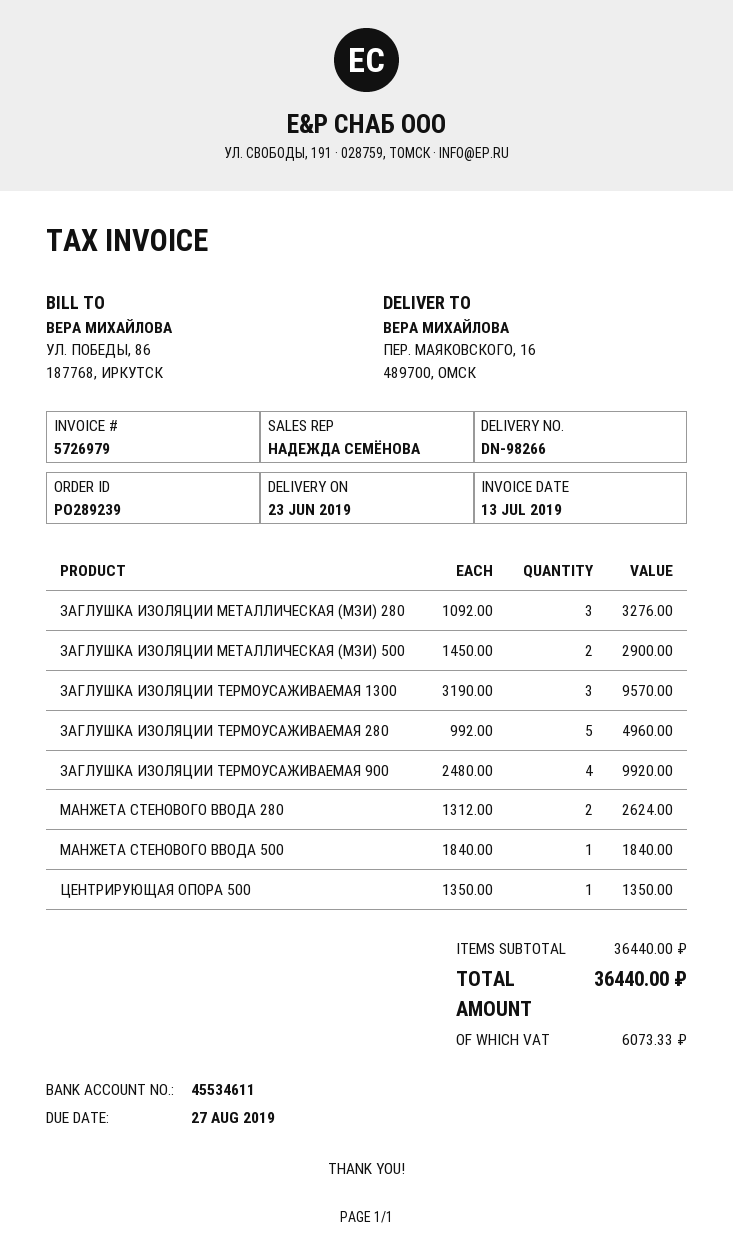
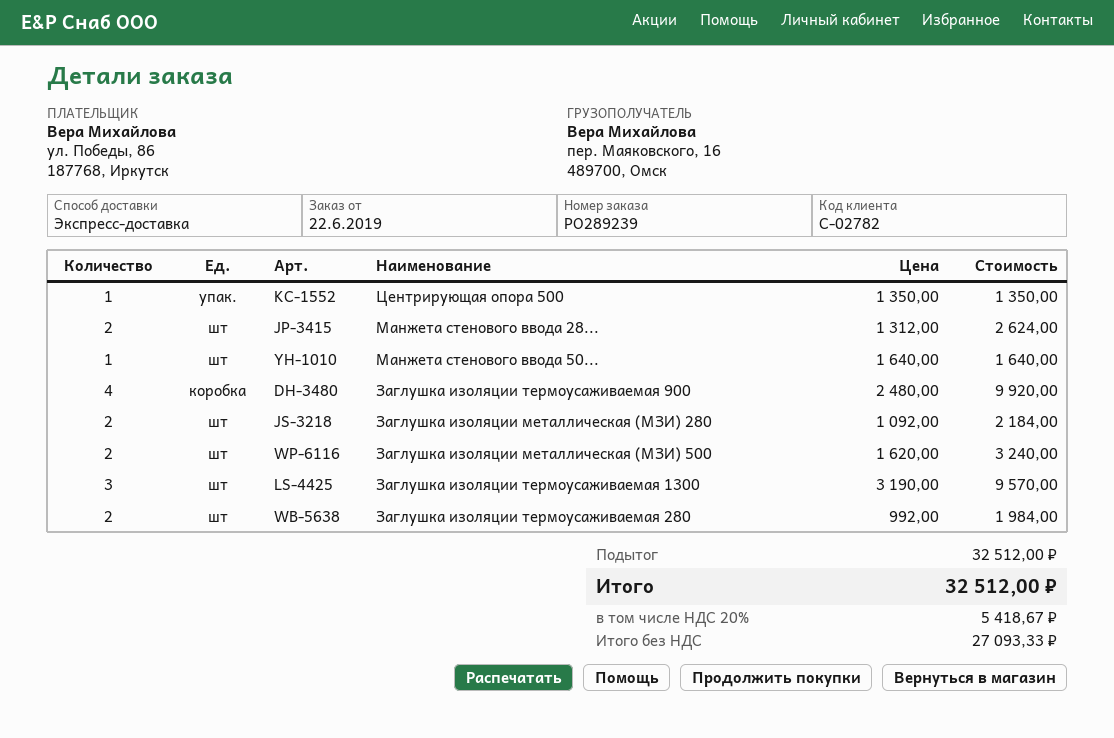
ЗАГЛУШКА ИЗОЛЯЦИИ МЕТАЛЛИЧЕСКАЯ (МЗИ) 280: 3 x 1092.00 = 3276.00 -> 2 x 1092.00 = 2184.00
ЗАГЛУШКА ИЗОЛЯЦИИ МЕТАЛЛИЧЕСКАЯ (МЗИ) 500: 2 x 1450.00 = 2900.00 -> 2 x 1620.00 = 3240.00
ЗАГЛУШКА ИЗОЛЯЦИИ ТЕРМОУСАЖИВАЕМАЯ 280: 5 x 992.00 = 4960.00 -> 2 x 992.00 = 1984.00
МАНЖЕТА СТЕНОВОГО ВВОДА 500: 1 x 1840.00 = 1840.00 -> 1 x 1640.00 = 1640.00
subtotal: 36440.00 -> 32512.00
tax: 6073.33 -> 5418.67
total: 36440.00 -> 32512.00

